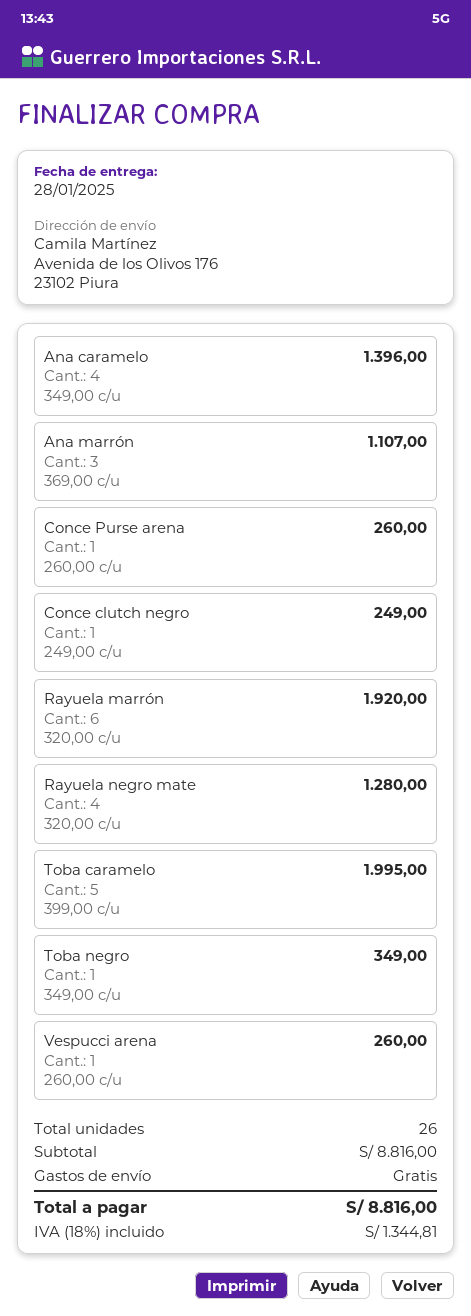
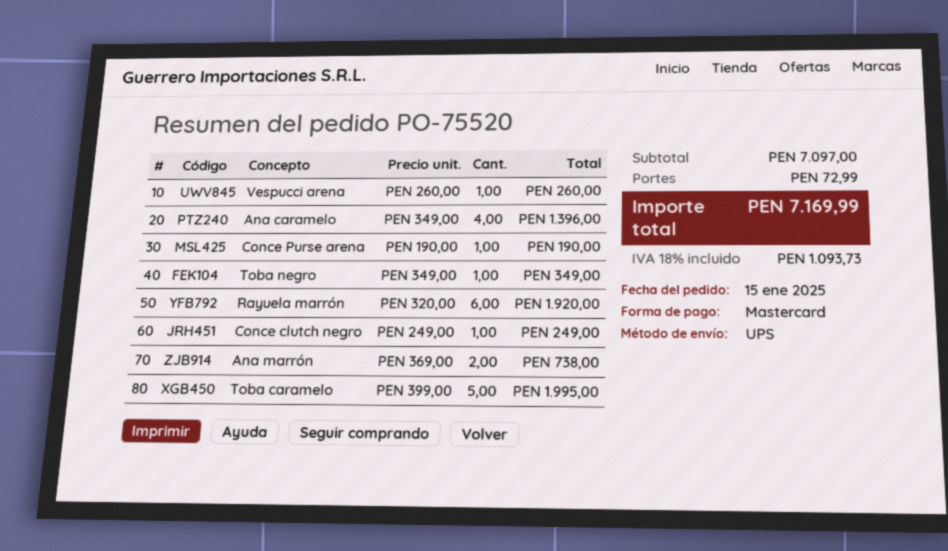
Ana marrón: 3 x 369.00 = 1107.00 -> 2 x 369.00 = 738.00
Conce Purse arena: 1 x 260.00 = 260.00 -> 1 x 190.00 = 190.00
Rayuela negro mate: 4 x 320.00 = 1280.00 -> none
subtotal: 8816.00 -> 7097.00
shipping: 0.00 -> 72.99
tax: 18% = 1344.81 -> 18% = 1093.73
total: 8816.00 -> 7169.99

